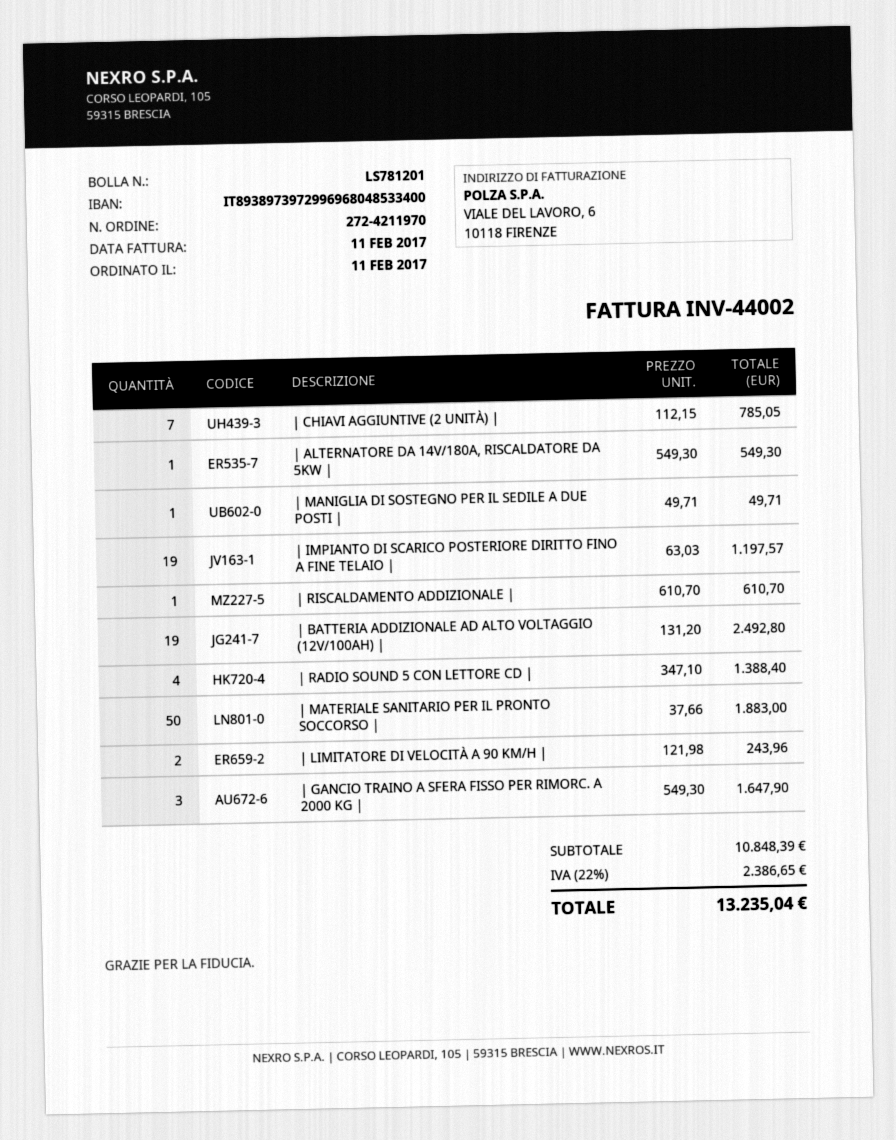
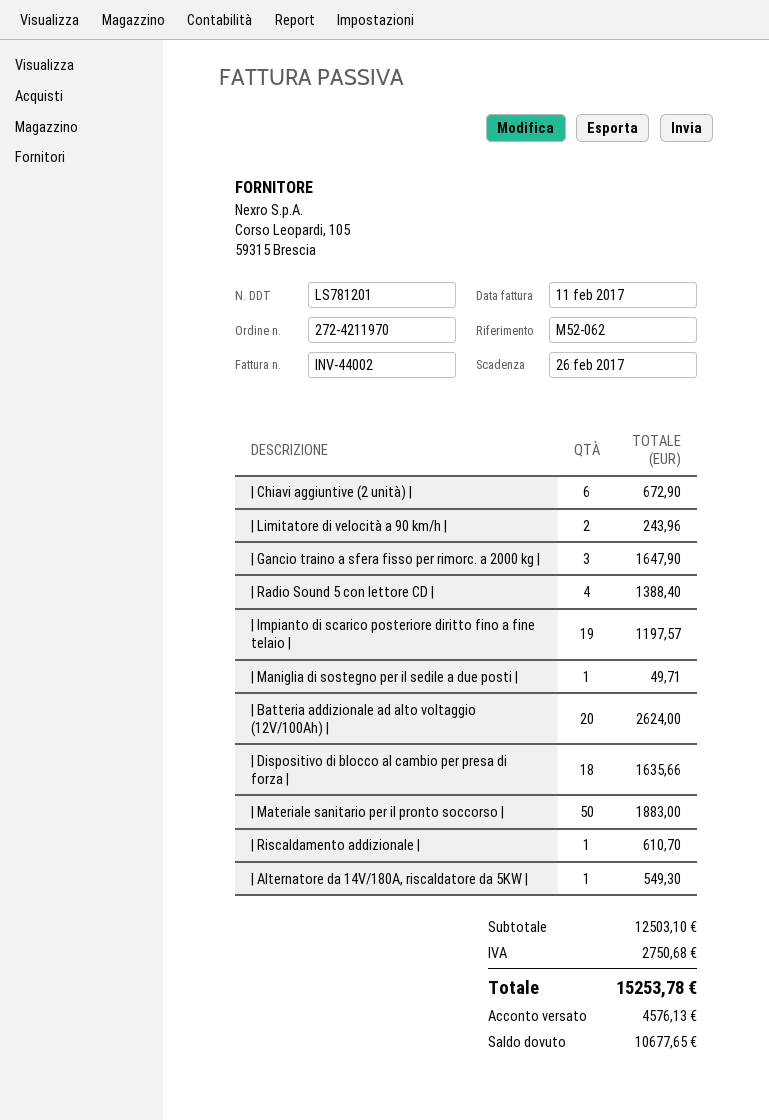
| CHIAVI AGGIUNTIVE (2 UNITÀ) |: 7 for 785.05 -> 6 for 672.90
| BATTERIA ADDIZIONALE AD ALTO VOLTAGGIO (12V/100AH) |: 19 for 2492.80 -> 20 for 2624.00
| Dispositivo di blocco al cambio per presa di forza |: none -> 18 for 1635.66
subtotal: 10848.39 -> 12503.10
tax: 2386.65 -> 2750.68
total: 13235.04 -> 15253.78

